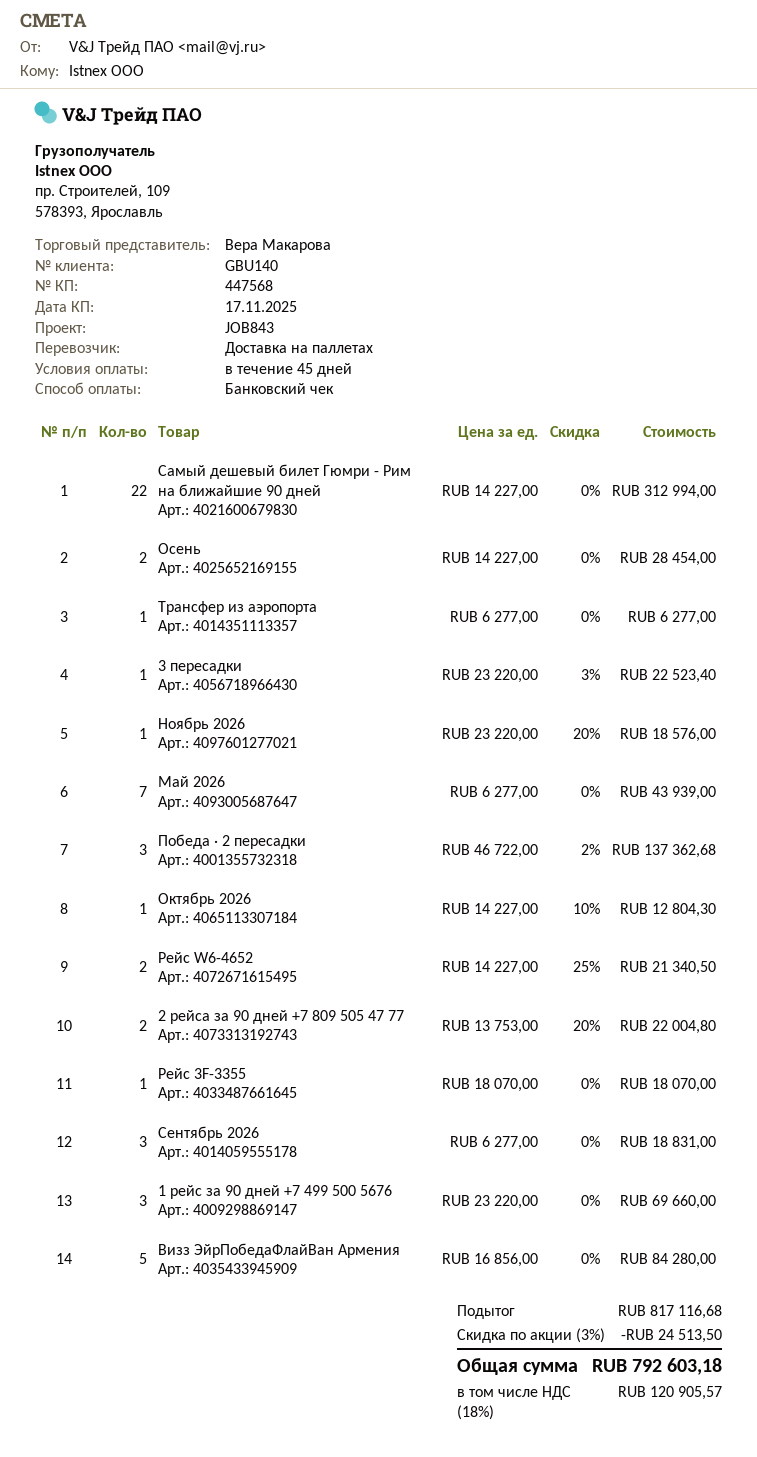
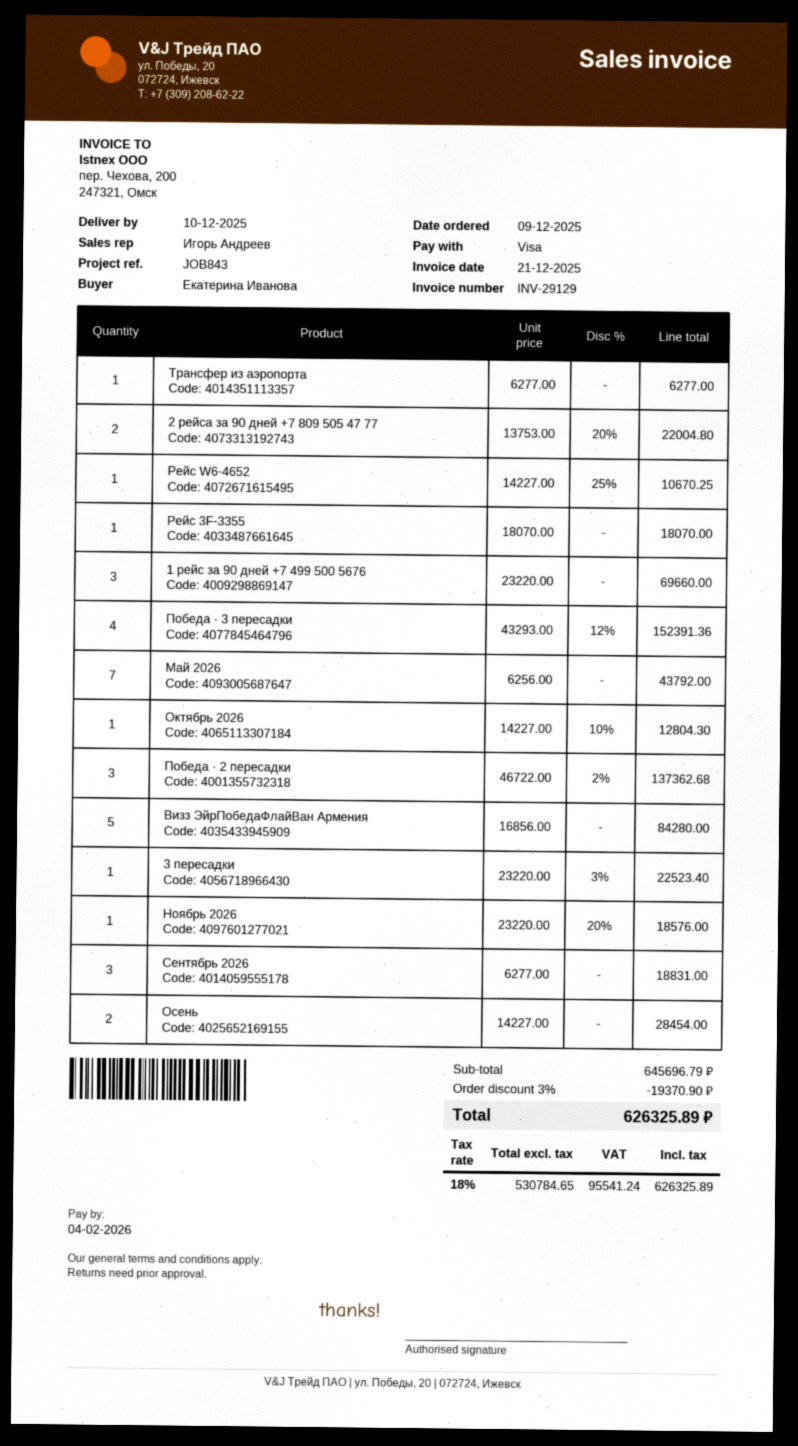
sales rep: Вера Макарова -> Игорь Андреев
payment method: cheque -> Visa
Самый дешевый билет Гюмри - Рим на ближайшие 90 дней: 22 x 14227.00 = 312994.00 -> none
Май 2026: 7 x 6277.00 = 43939.00 -> 7 x 6256.00 = 43792.00
Рейс W6-4652: 2 x 14227.00 - 25% = 21340.50 -> 1 x 14227.00 - 25% = 10670.25
Победа · 3 пересадки: none -> 4 x 43293.00 - 12% = 152391.36
subtotal: 817116.68 -> 645696.79
discount: 3% = 24513.50 -> 3% = 19370.90
tax: 18% = 120905.57 -> 18% = 95541.24
total: 792603.18 -> 626325.89

